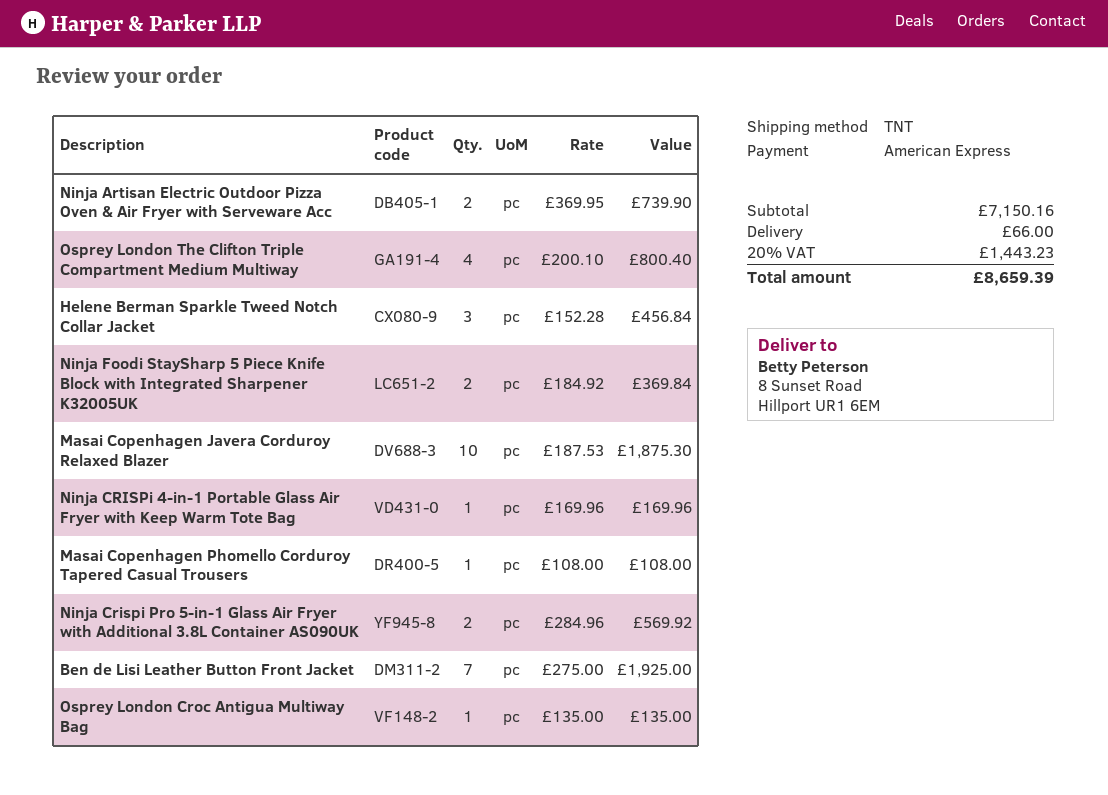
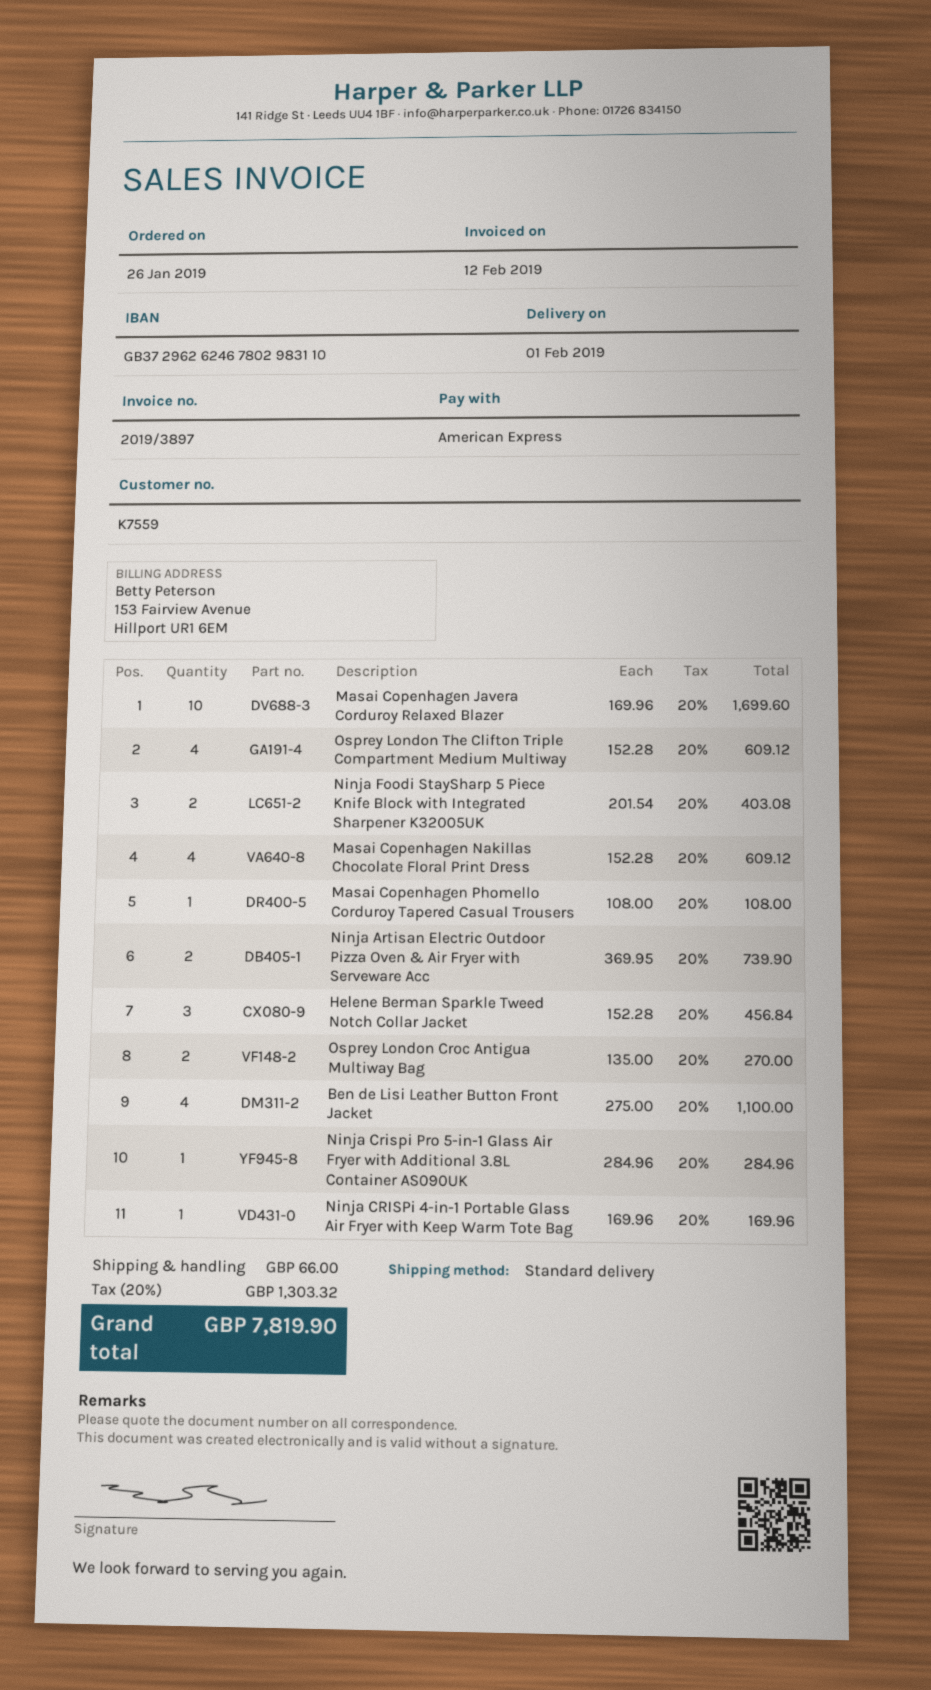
shipping method: TNT -> standard
Osprey London The Clifton Triple Compartment Medium Multiway: 4 x 200.10 = 800.40 -> 4 x 152.28 = 609.12
Ninja Foodi StaySharp 5 Piece Knife Block with Integrated Sharpener K32005UK: 2 x 184.92 = 369.84 -> 2 x 201.54 = 403.08
Masai Copenhagen Javera Corduroy Relaxed Blazer: 10 x 187.53 = 1875.30 -> 10 x 169.96 = 1699.60
Ninja Crispi Pro 5-in-1 Glass Air Fryer with Additional 3.8L Container AS090UK: 2 x 284.96 = 569.92 -> 1 x 284.96 = 284.96
Ben de Lisi Leather Button Front Jacket: 7 x 275.00 = 1925.00 -> 4 x 275.00 = 1100.00
Osprey London Croc Antigua Multiway Bag: 1 x 135.00 = 135.00 -> 2 x 135.00 = 270.00
Masai Copenhagen Nakillas Chocolate Floral Print Dress: none -> 4 x 152.28 = 609.12
tax: 20% = 1443.23 -> 20% = 1303.32
total: 8659.39 -> 7819.90

